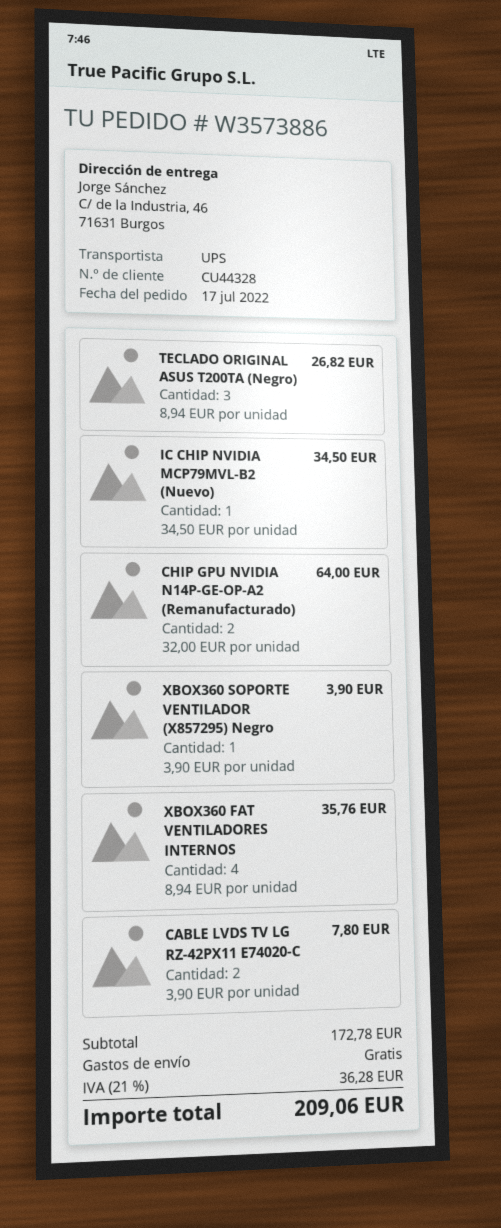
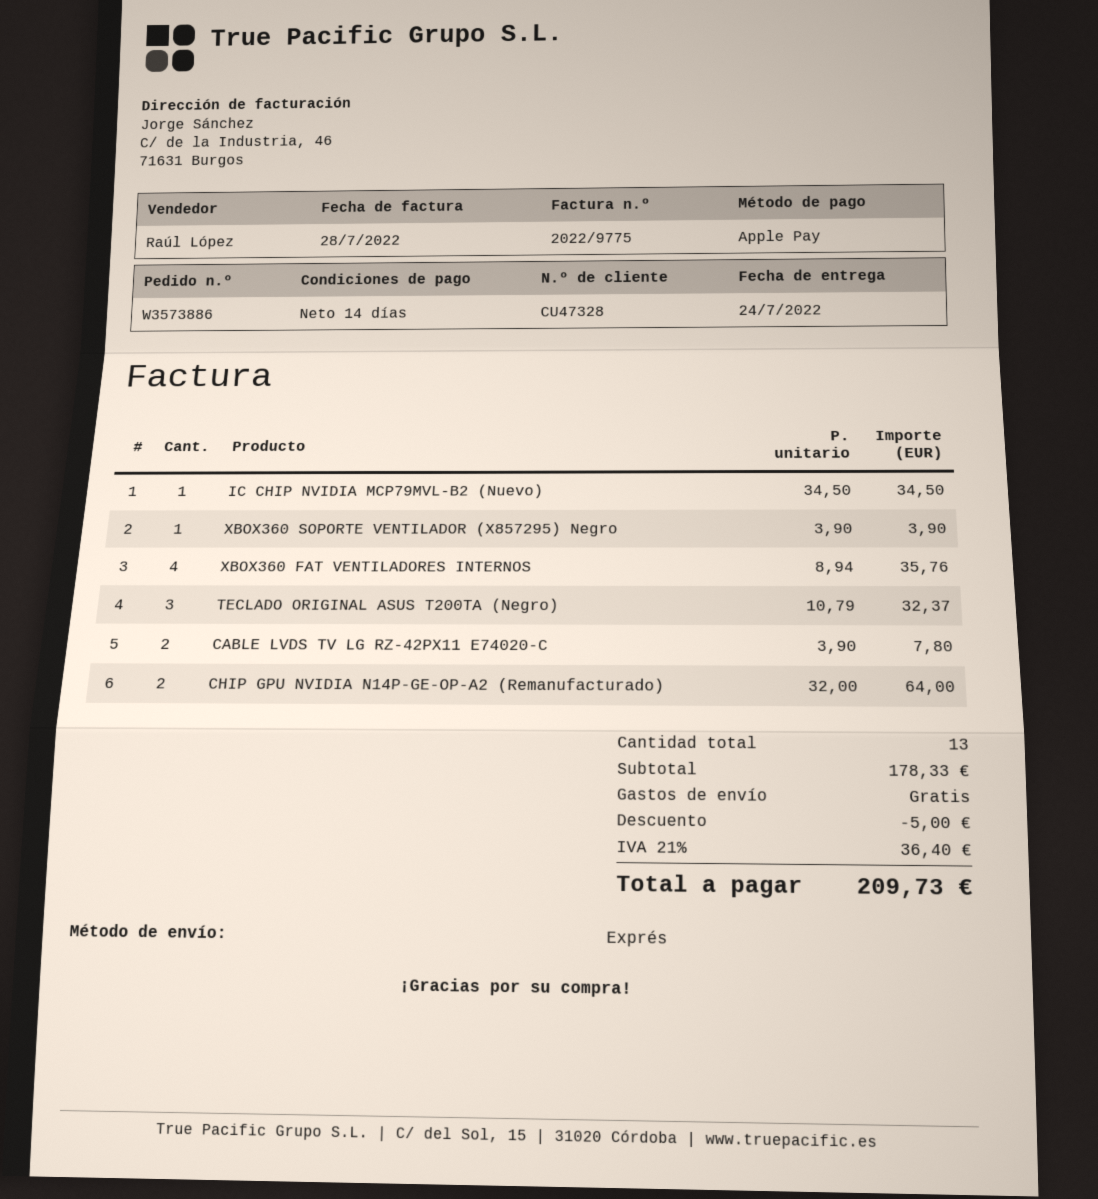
customer number: CU44328 -> CU47328
shipping method: UPS -> express
TECLADO ORIGINAL ASUS T200TA (Negro): 3 x 8.94 = 26.82 -> 3 x 10.79 = 32.37
subtotal: 172.78 -> 178.33
discount: none -> 5.00
tax: 21% = 36.28 -> 21% = 36.40
total: 209.06 -> 209.73

